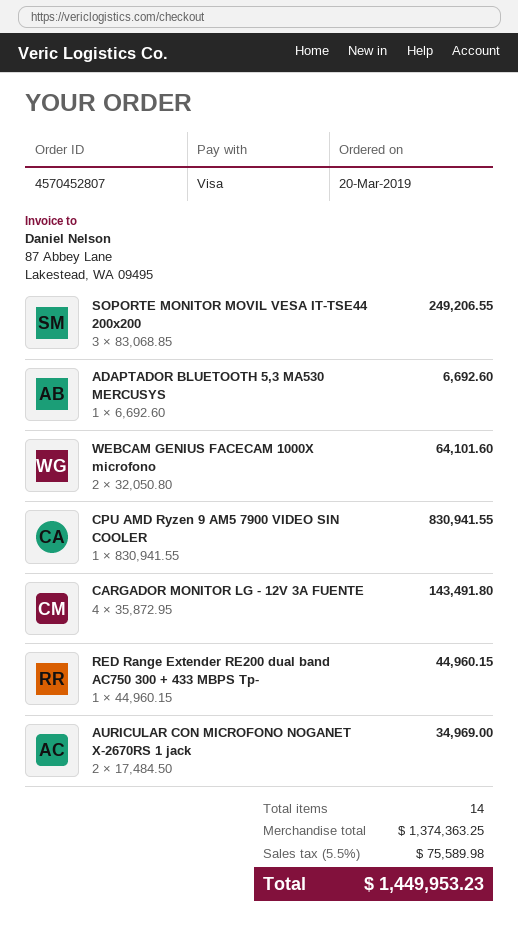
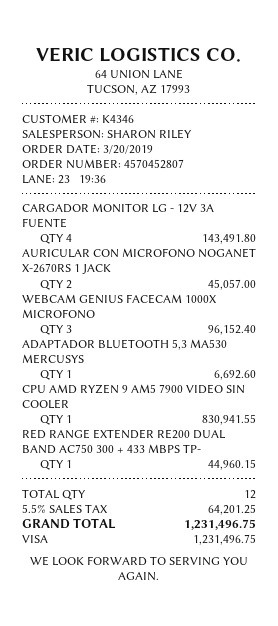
SOPORTE MONITOR MOVIL VESA IT-TSE44 200x200: 3 for 249206.55 -> none
WEBCAM GENIUS FACECAM 1000X microfono: 2 for 64101.60 -> 3 for 96152.40
AURICULAR CON MICROFONO NOGANET X-2670RS 1 jack: 2 for 34969.00 -> 2 for 45057.00
total quantity: 14 -> 12
tax: 5.5% = 75589.98 -> 5.5% = 64201.25
total: 1449953.23 -> 1231496.75

